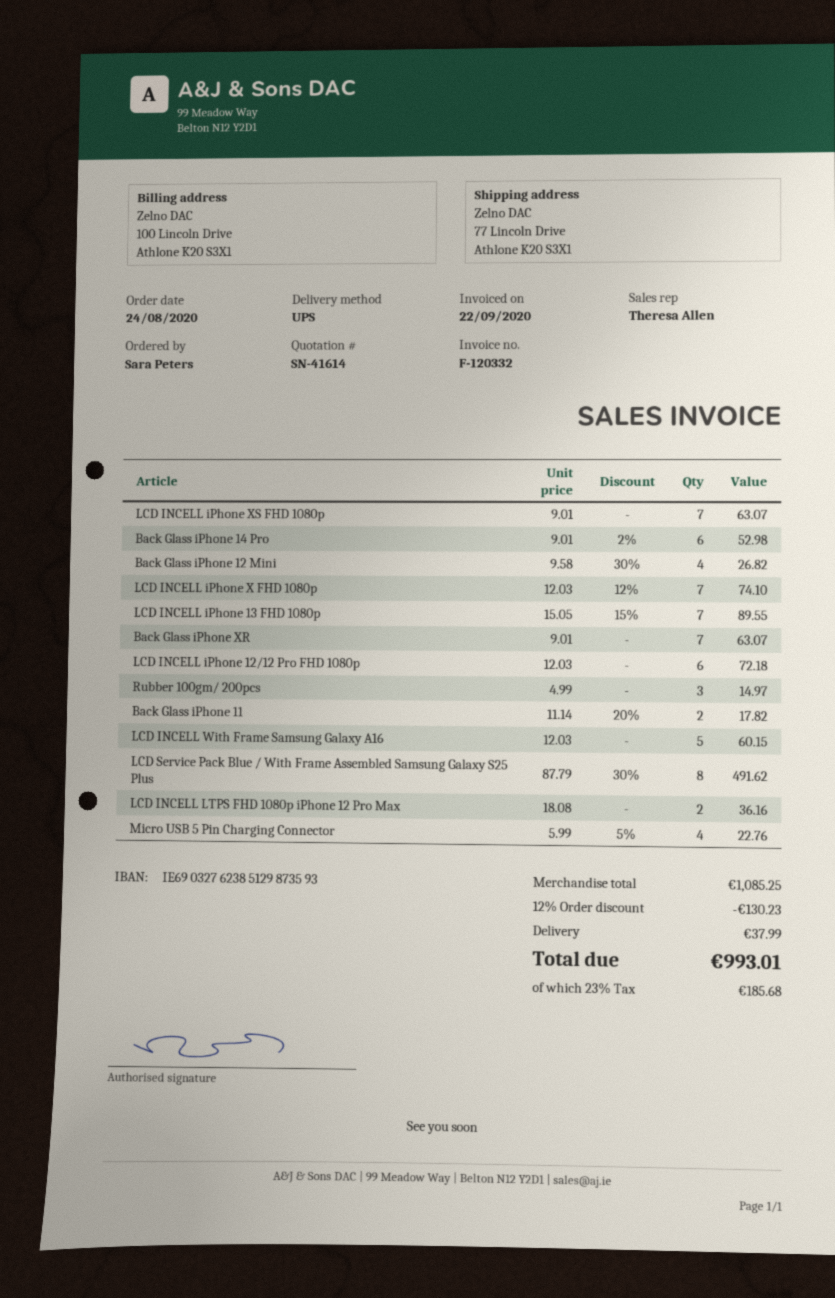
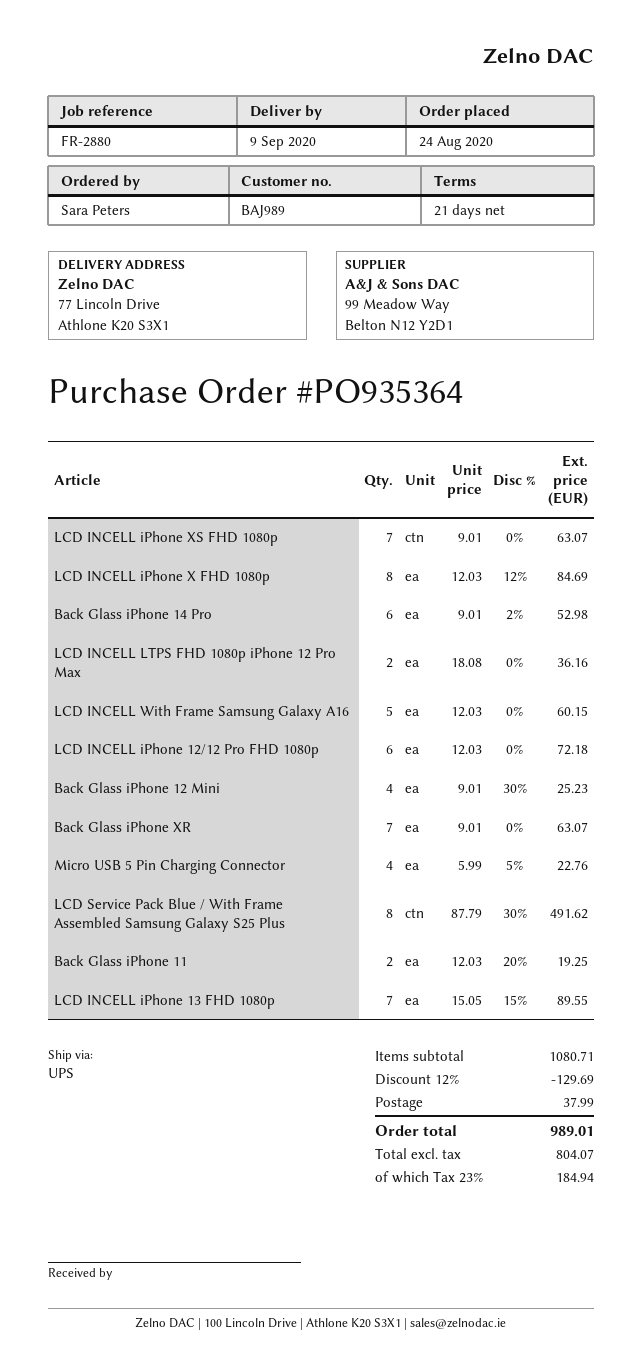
Back Glass iPhone 12 Mini: 4 x 9.58 - 30% = 26.82 -> 4 x 9.01 - 30% = 25.23
LCD INCELL iPhone X FHD 1080p: 7 x 12.03 - 12% = 74.10 -> 8 x 12.03 - 12% = 84.69
Rubber 100gm/ 200pcs: 3 x 4.99 = 14.97 -> none
Back Glass iPhone 11: 2 x 11.14 - 20% = 17.82 -> 2 x 12.03 - 20% = 19.25
subtotal: 1085.25 -> 1080.71
discount: 12% = 130.23 -> 12% = 129.69
tax: 23% = 185.68 -> 23% = 184.94
total: 993.01 -> 989.01

